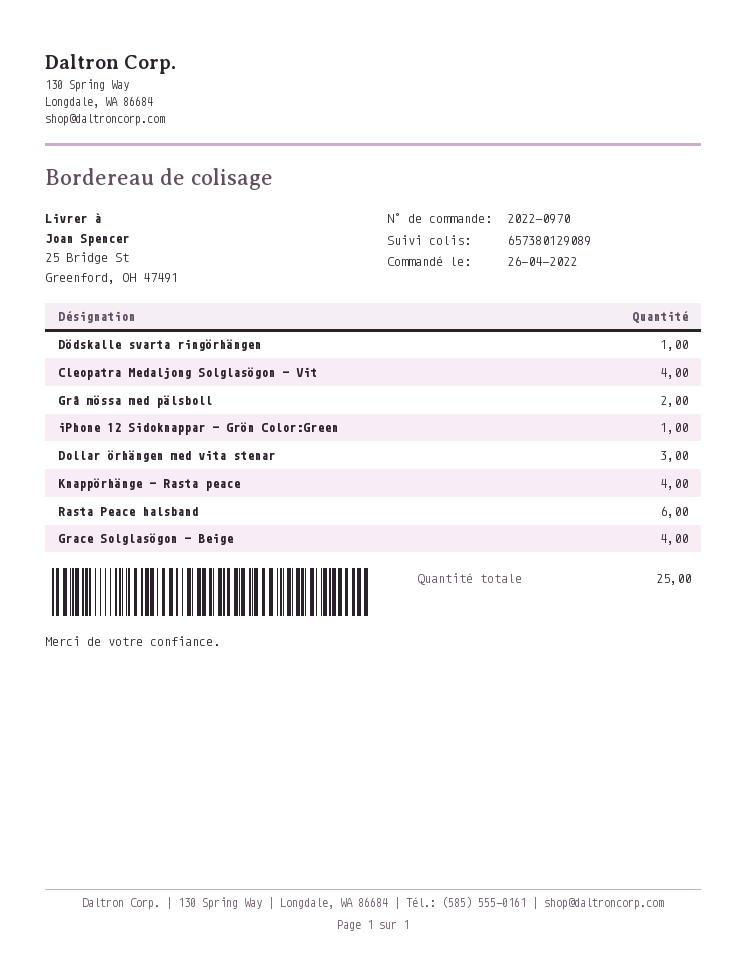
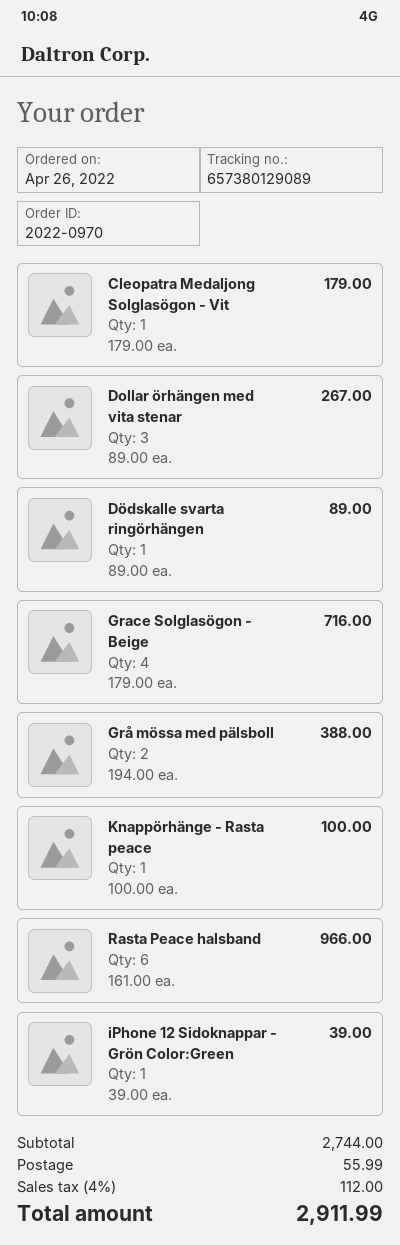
Cleopatra Medaljong Solglasögon - Vit: 4 -> 1
Knappörhänge - Rasta peace: 4 -> 1

